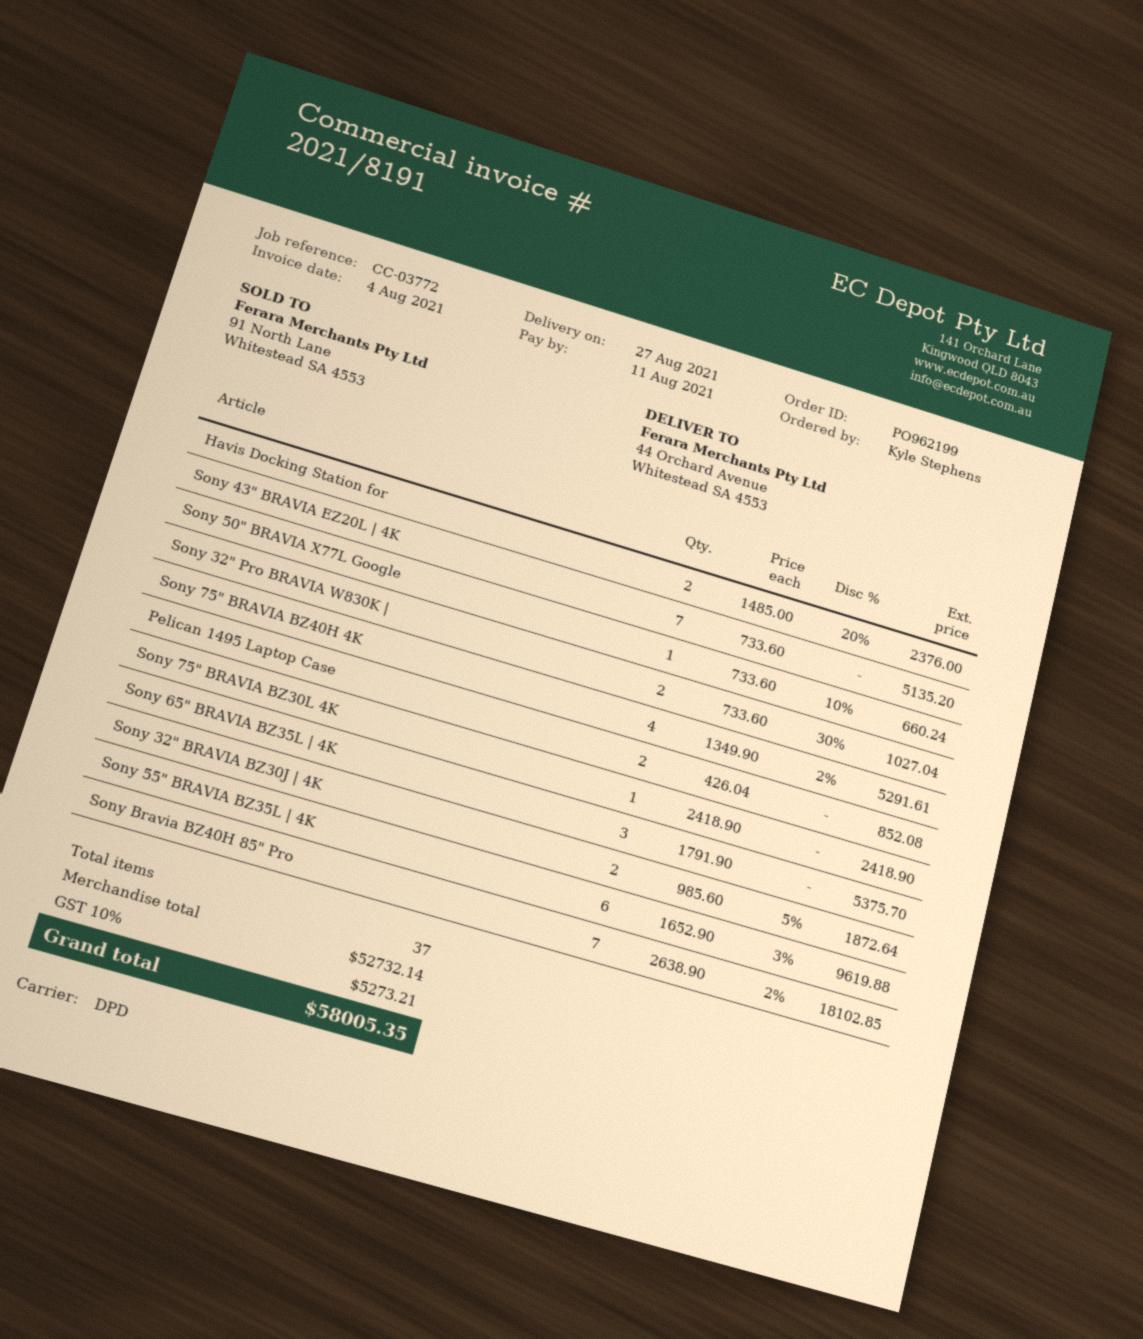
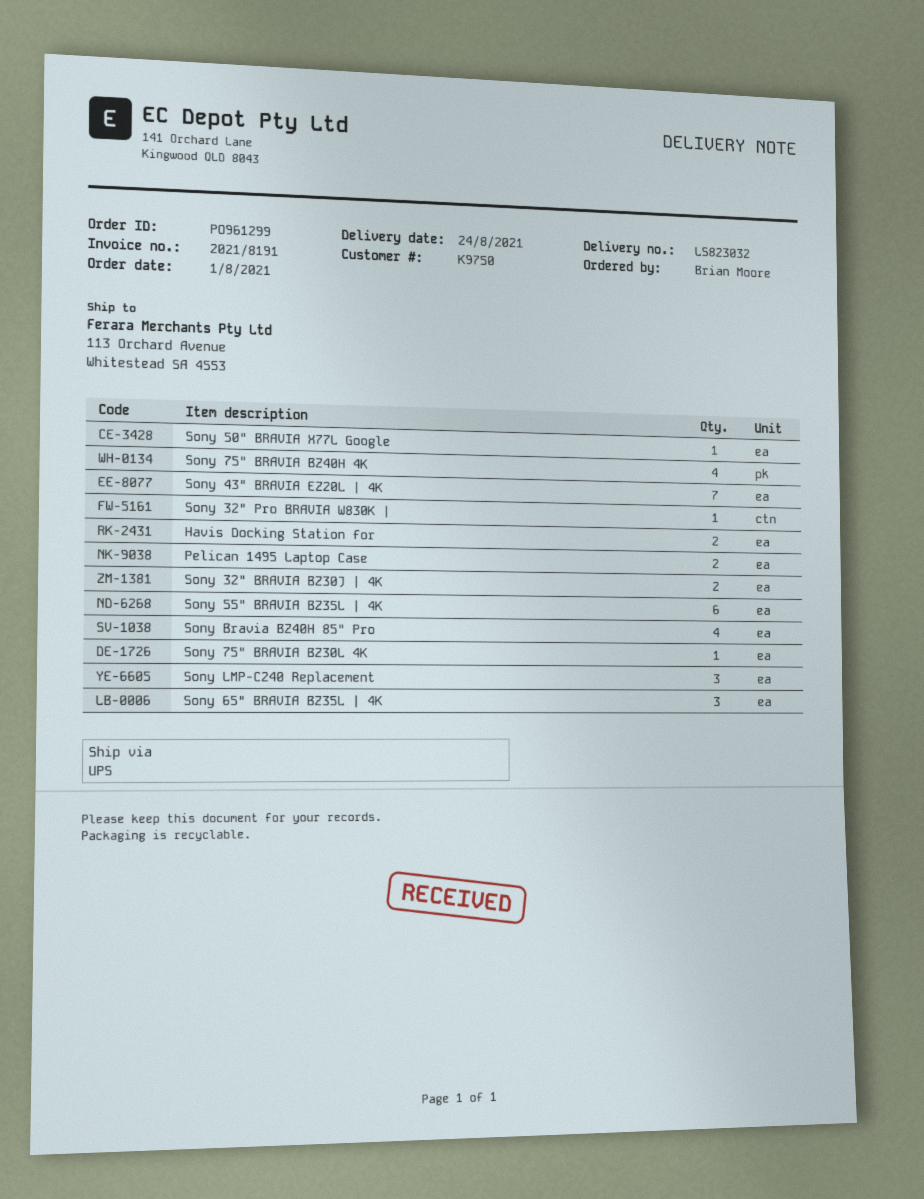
order number: PO962199 -> PO961299
delivery date: 2021-08-27 -> 2021-08-24
ordered by: Kyle Stephens -> Brian Moore
shipping method: DPD -> UPS
ship to: 44 Orchard Avenue, Whitestead SA 4553 -> 113 Orchard Avenue, Whitestead SA 4553
Sony 32" Pro BRAVIA W830K |: 2 -> 1
Sony Bravia BZ40H 85" Pro: 7 -> 4
Sony LMP-C240 Replacement: none -> 3

